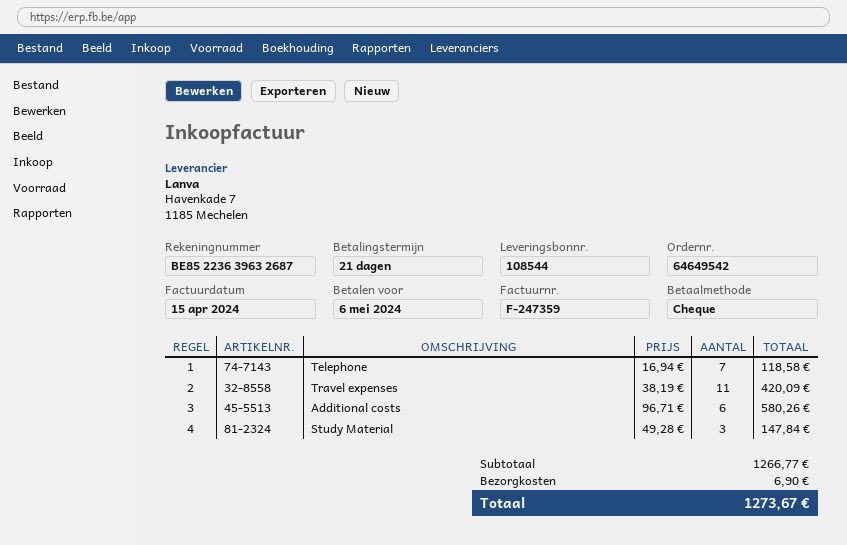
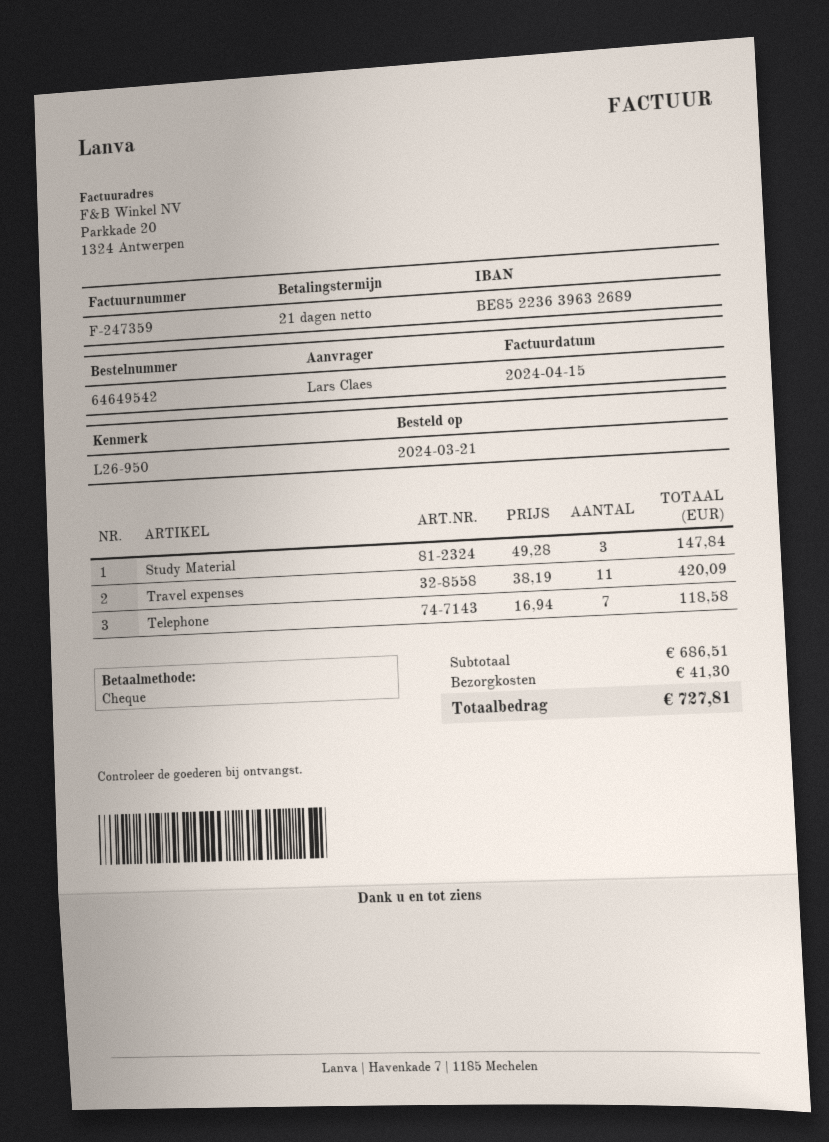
bank account: BE85223639632687 -> BE85223639632689
Additional costs: 6 x 96.71 = 580.26 -> none
subtotal: 1266.77 -> 686.51
shipping: 6.90 -> 41.30
total: 1273.67 -> 727.81

